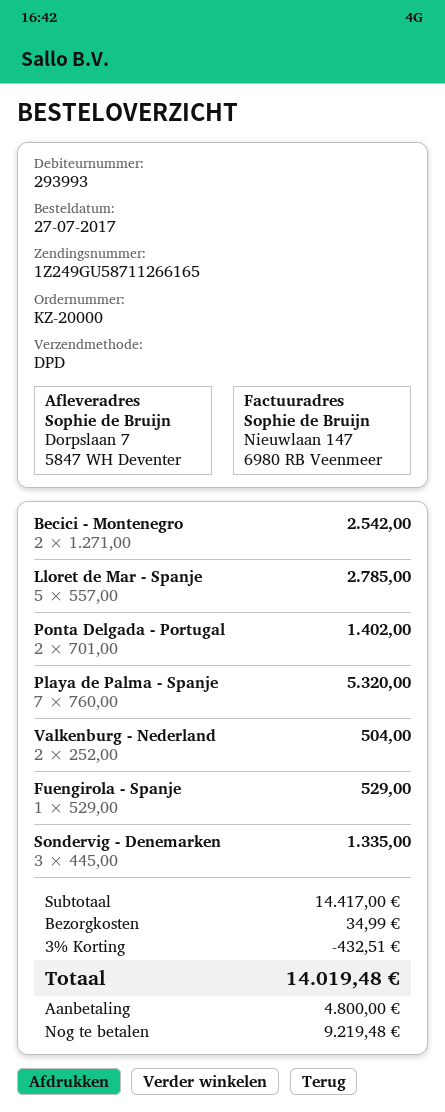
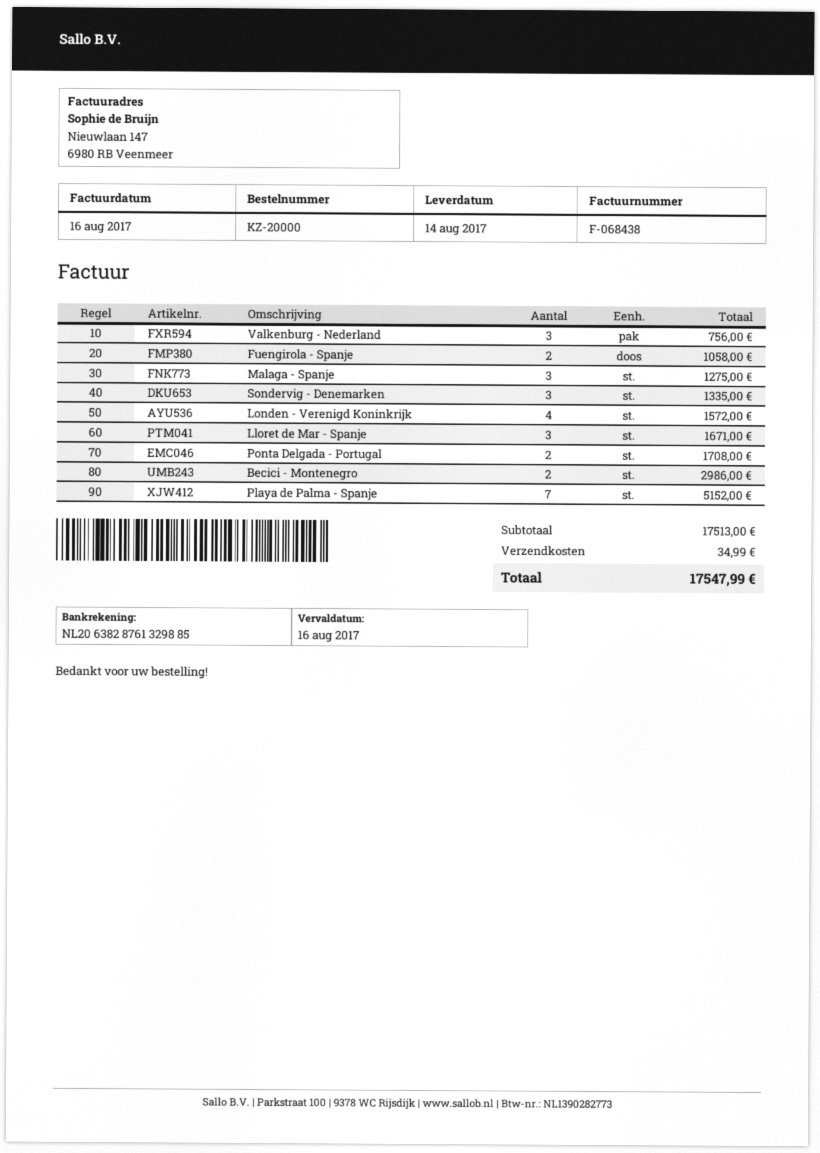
Becici - Montenegro: 2 for 2542.00 -> 2 for 2986.00
Lloret de Mar - Spanje: 5 for 2785.00 -> 3 for 1671.00
Ponta Delgada - Portugal: 2 for 1402.00 -> 2 for 1708.00
Playa de Palma - Spanje: 7 for 5320.00 -> 7 for 5152.00
Valkenburg - Nederland: 2 for 504.00 -> 3 for 756.00
Fuengirola - Spanje: 1 for 529.00 -> 2 for 1058.00
Malaga - Spanje: none -> 3 for 1275.00
Londen - Verenigd Koninkrijk: none -> 4 for 1572.00
subtotal: 14417.00 -> 17513.00
discount: 3% = 432.51 -> none
total: 14019.48 -> 17547.99

